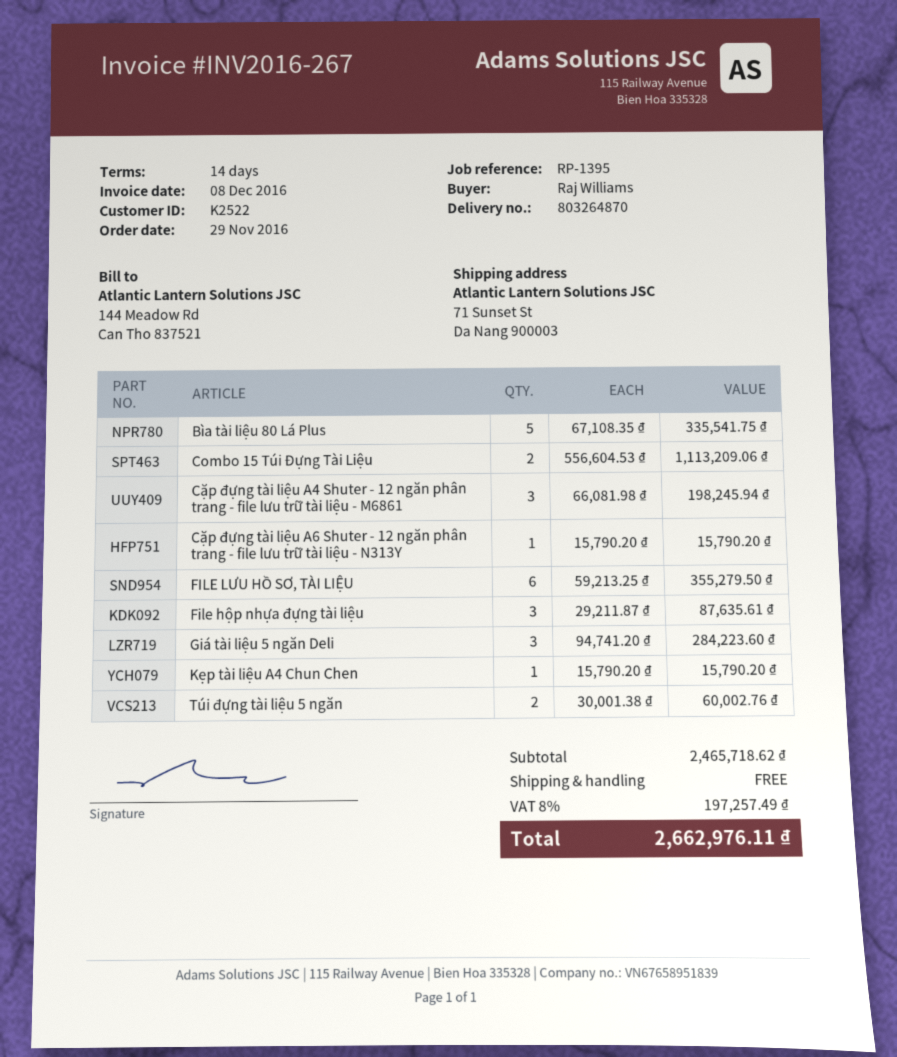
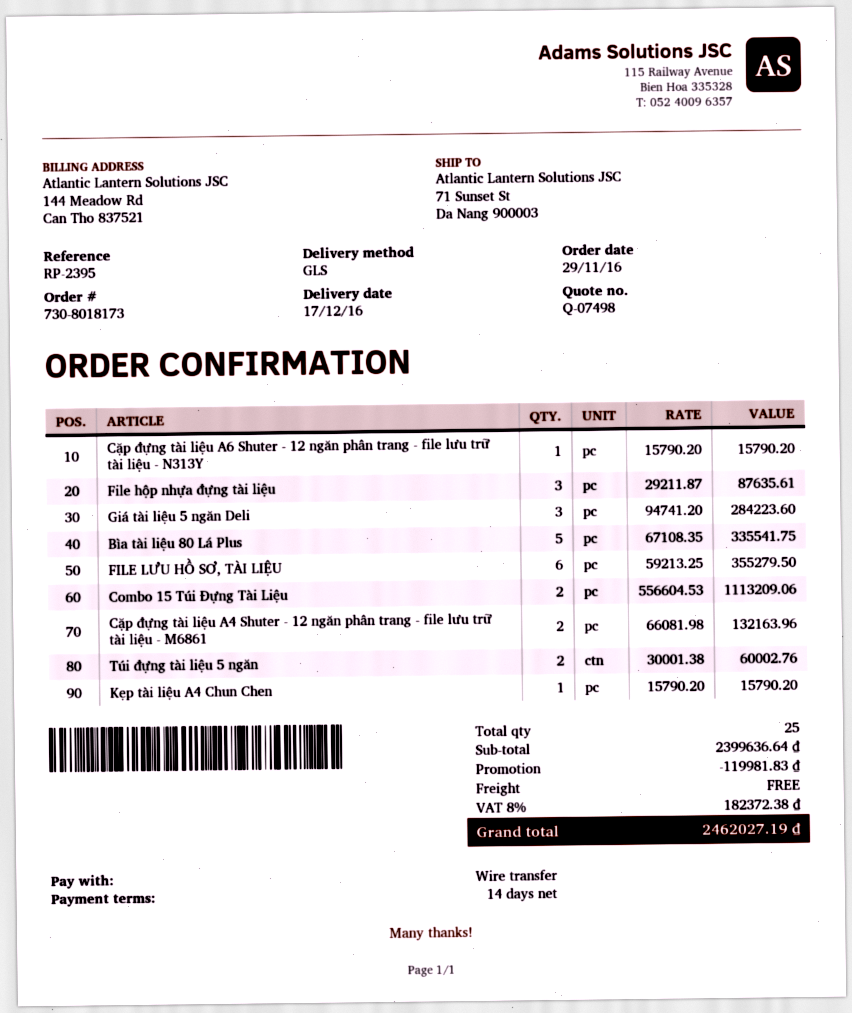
reference: RP-1395 -> RP-2395
Cặp đựng tài liệu A4 Shuter - 12 ngăn phân trang - file lưu trữ tài liệu - M6861: 3 x 66081.98 = 198245.94 -> 2 x 66081.98 = 132163.96
subtotal: 2465718.62 -> 2399636.64
discount: none -> 119981.83
tax: 8% = 197257.49 -> 8% = 182372.38
total: 2662976.11 -> 2462027.19

